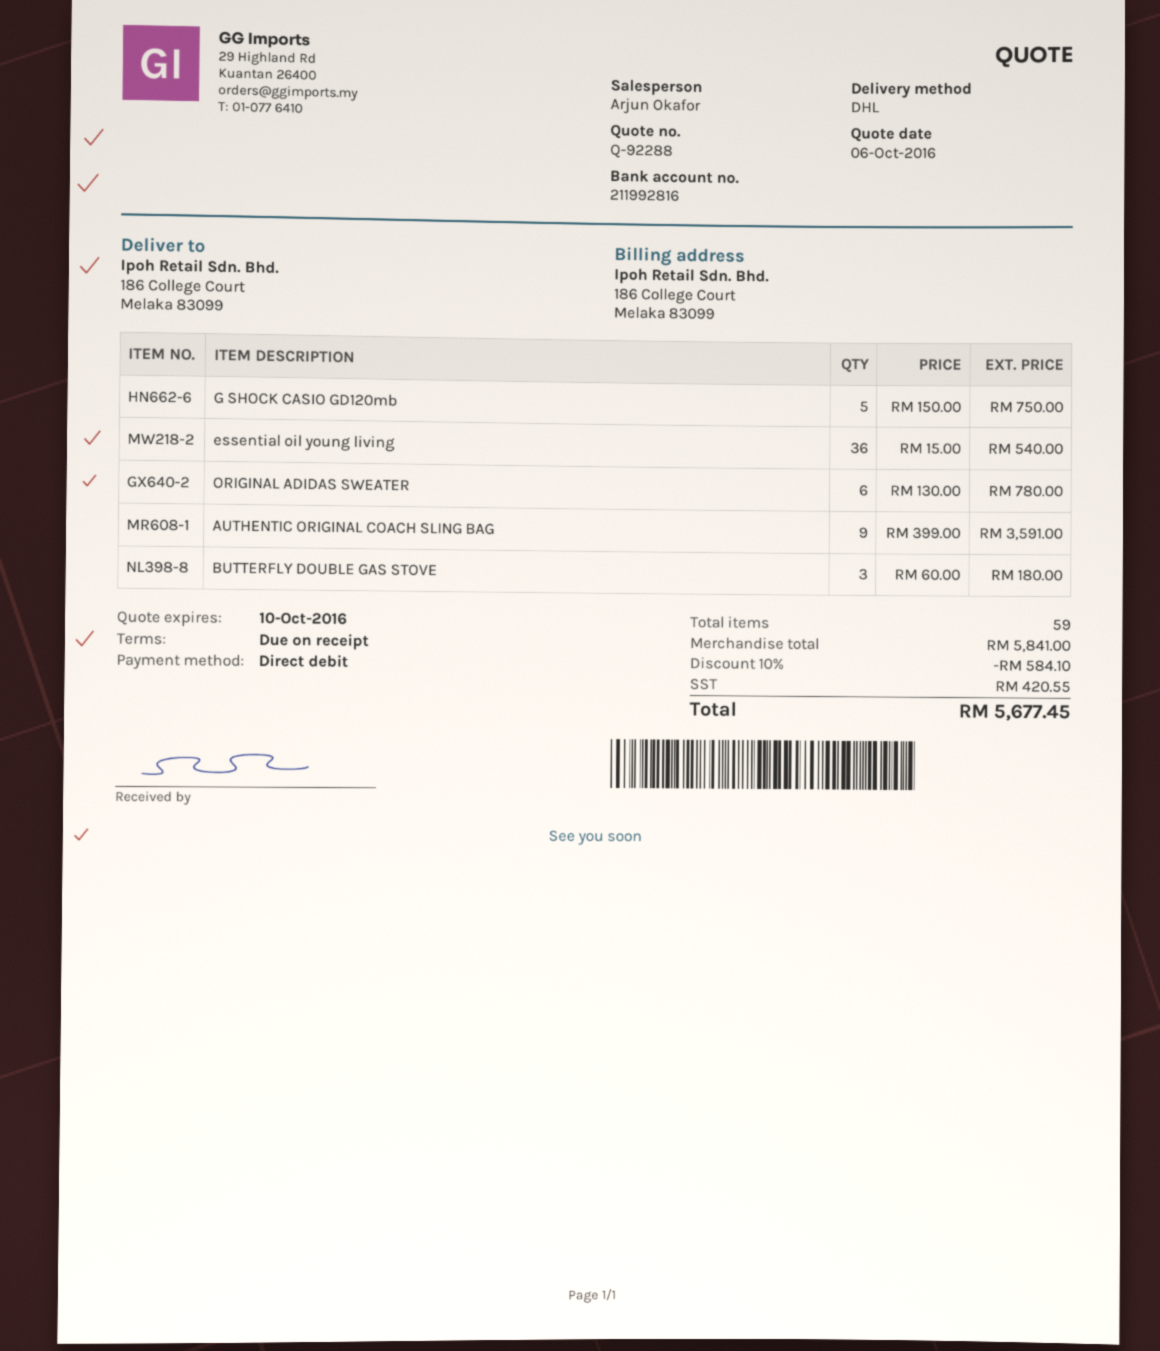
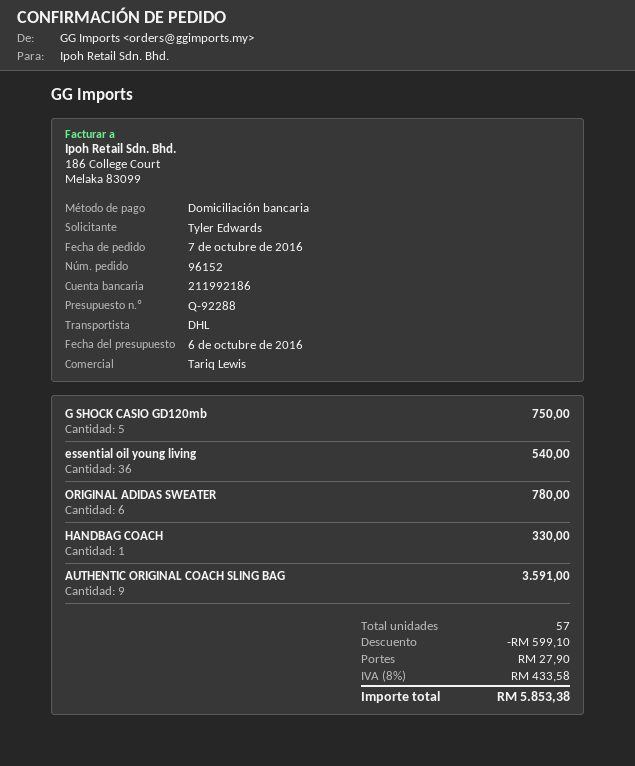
sales rep: Arjun Okafor -> Tariq Lewis
bank account: 211992816 -> 211992186
BUTTERFLY DOUBLE GAS STOVE: 3 for 180.00 -> none
HANDBAG COACH: none -> 1 for 330.00
total quantity: 59 -> 57
discount: 584.10 -> 599.10
shipping: none -> 27.90
tax: 420.55 -> 433.58
total: 5677.45 -> 5853.38

